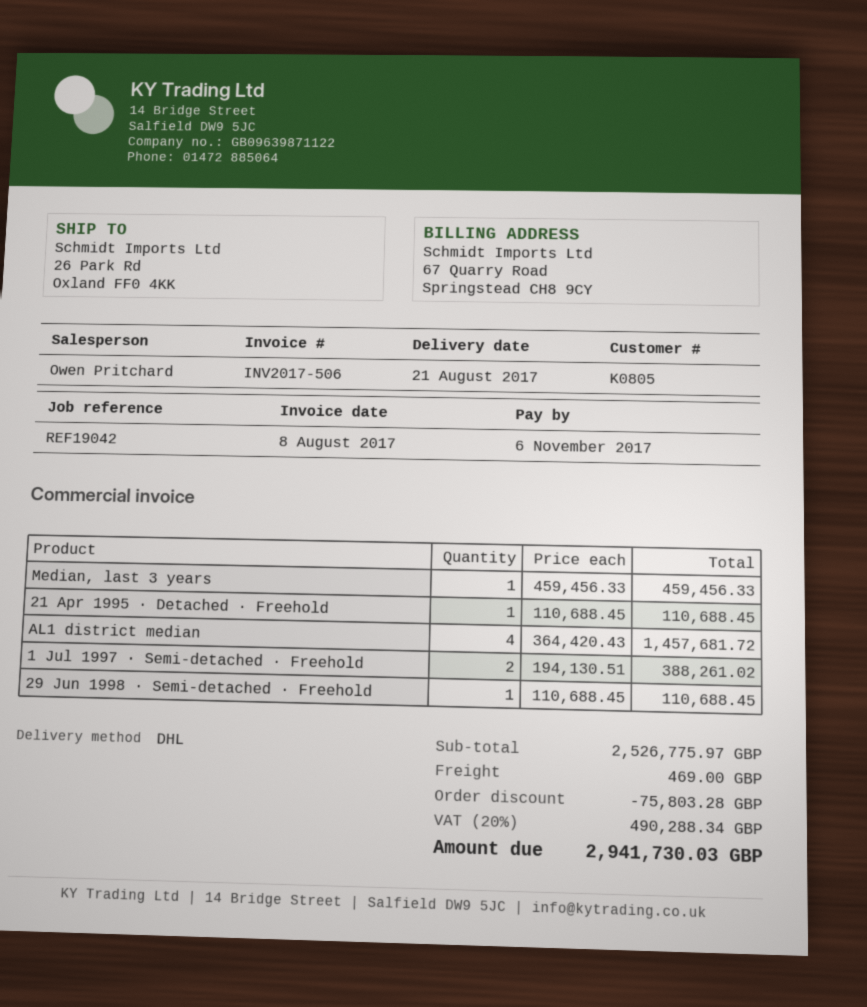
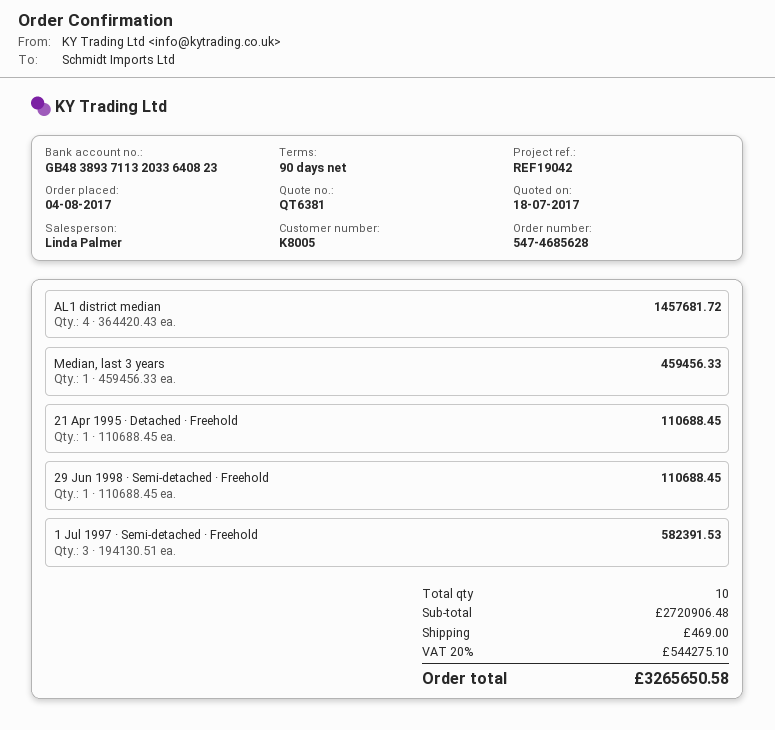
customer number: K0805 -> K8005
sales rep: Owen Pritchard -> Linda Palmer
1 Jul 1997 · Semi-detached · Freehold: 2 x 194130.51 = 388261.02 -> 3 x 194130.51 = 582391.53
subtotal: 2526775.97 -> 2720906.48
discount: 75803.28 -> none
tax: 20% = 490288.34 -> 20% = 544275.10
total: 2941730.03 -> 3265650.58

